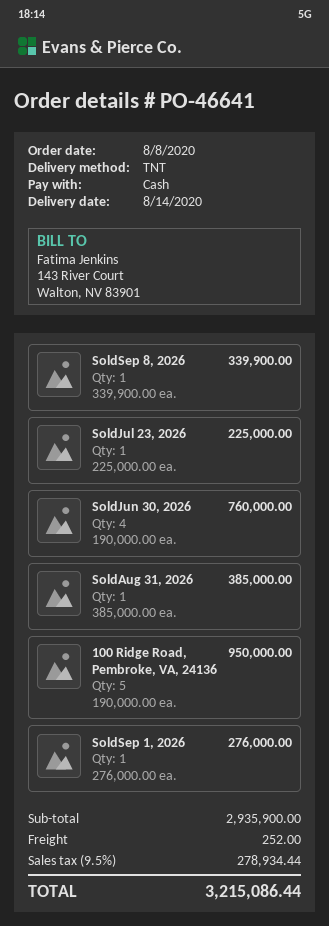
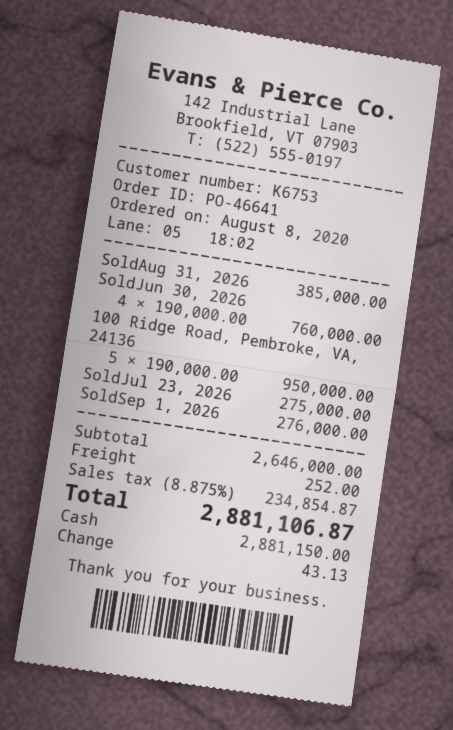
SoldSep 8, 2026: 1 x 339900.00 = 339900.00 -> none
SoldJul 23, 2026: 1 x 225000.00 = 225000.00 -> 1 x 275000.00 = 275000.00
subtotal: 2935900.00 -> 2646000.00
tax: 9.5% = 278934.44 -> 8.875% = 234854.87
total: 3215086.44 -> 2881106.87

